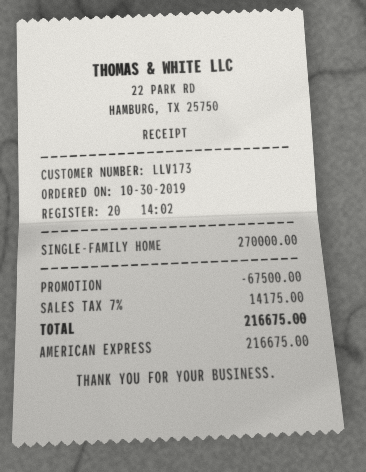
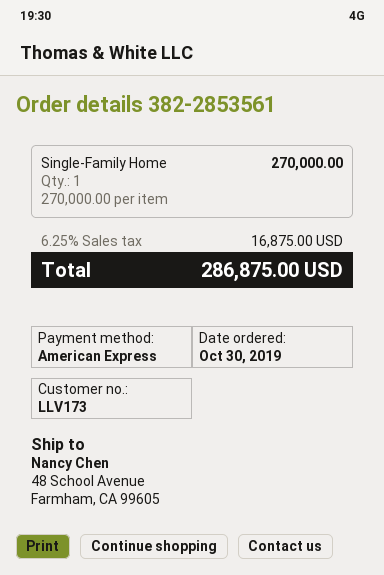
discount: 67500.00 -> none
tax: 7% = 14175.00 -> 6.25% = 16875.00
total: 216675.00 -> 286875.00

